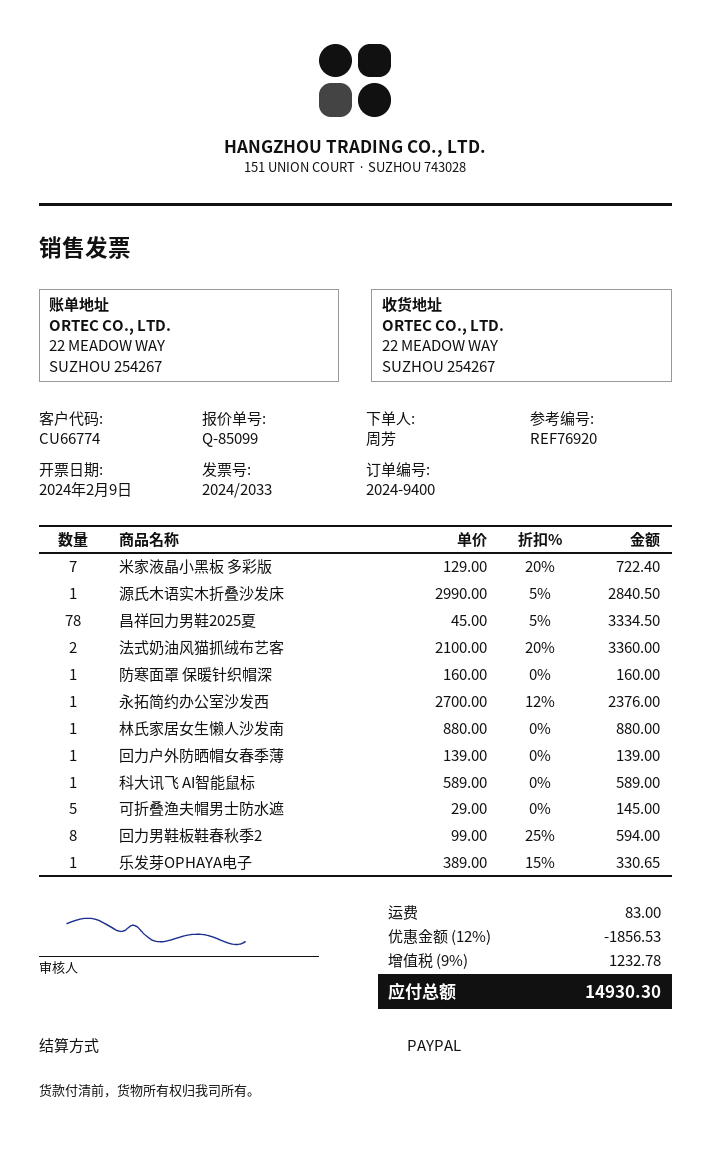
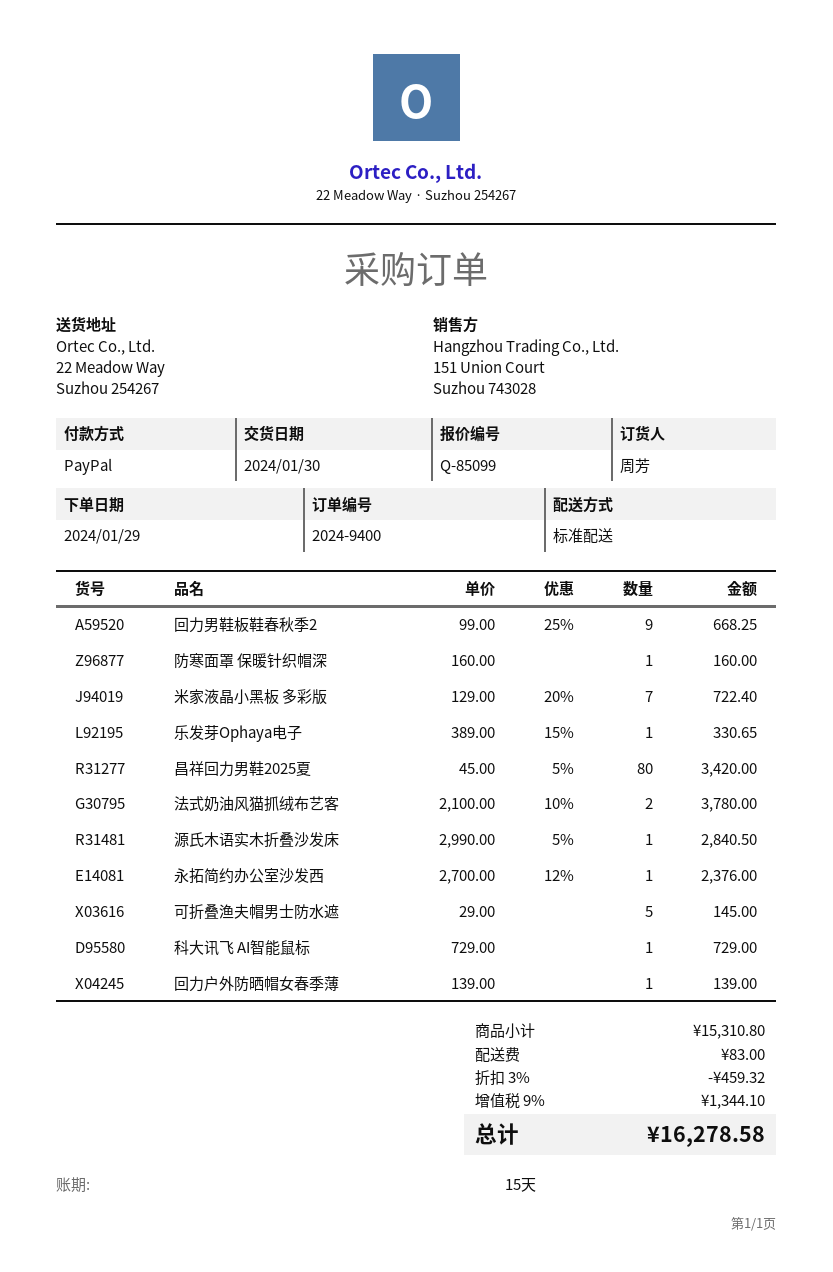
昌祥回力男鞋2025夏: 78 x 45.00 - 5% = 3334.50 -> 80 x 45.00 - 5% = 3420.00
法式奶油风猫抓绒布艺客: 2 x 2100.00 - 20% = 3360.00 -> 2 x 2100.00 - 10% = 3780.00
林氏家居女生懒人沙发南: 1 x 880.00 = 880.00 -> none
科大讯飞 AI智能鼠标: 1 x 589.00 = 589.00 -> 1 x 729.00 = 729.00
回力男鞋板鞋春秋季2: 8 x 99.00 - 25% = 594.00 -> 9 x 99.00 - 25% = 668.25
discount: 12% = 1856.53 -> 3% = 459.32
tax: 9% = 1232.78 -> 9% = 1344.10
total: 14930.30 -> 16278.58

